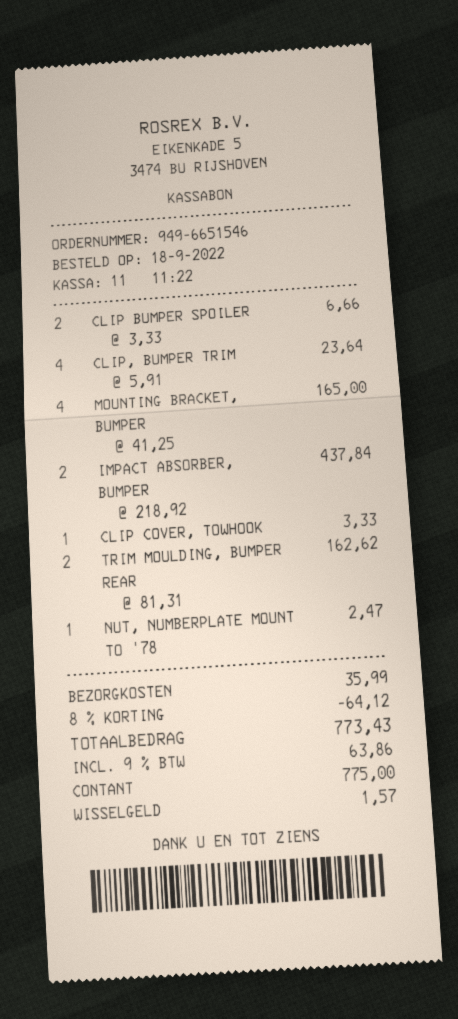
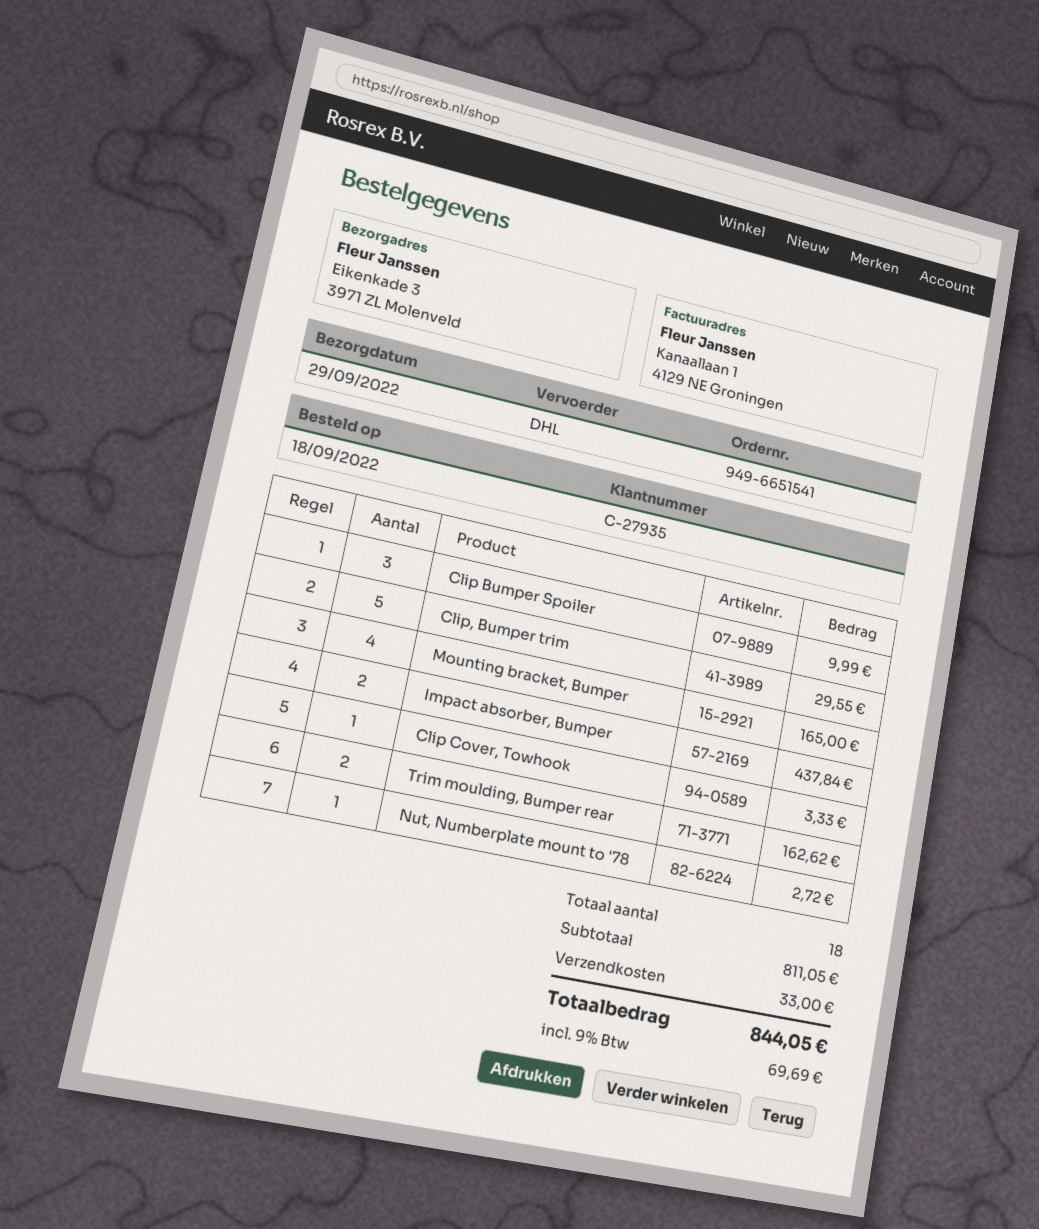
order number: 949-6651546 -> 949-6651541
CLIP BUMPER SPOILER: 2 for 6.66 -> 3 for 9.99
CLIP, BUMPER TRIM: 4 for 23.64 -> 5 for 29.55
NUT, NUMBERPLATE MOUNT TO '78: 1 for 2.47 -> 1 for 2.72
discount: 8% = 64.12 -> none
shipping: 35.99 -> 33.00
tax: 9% = 63.86 -> 9% = 69.69
total: 773.43 -> 844.05

